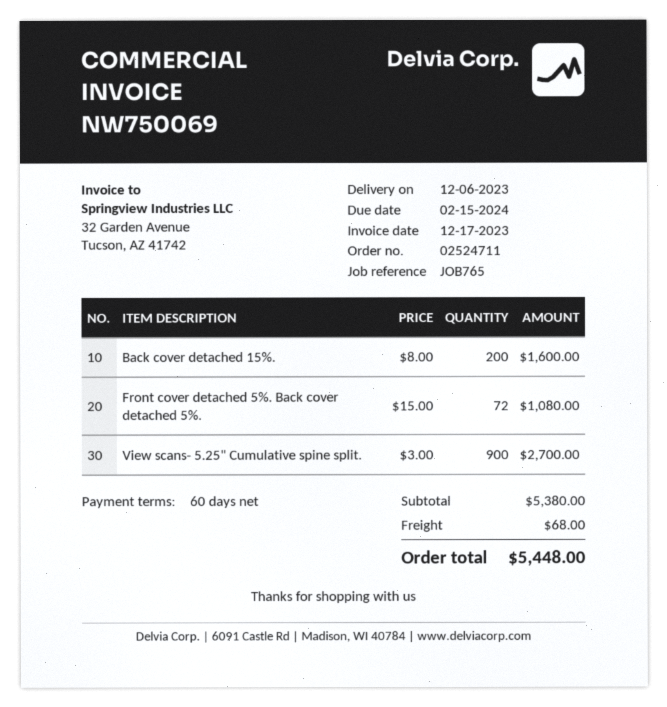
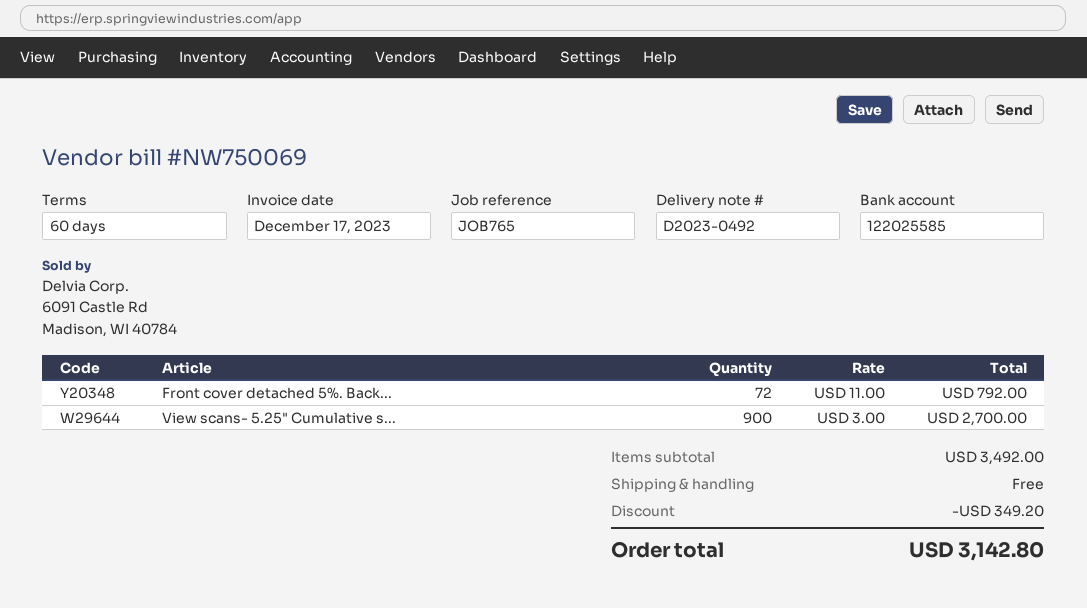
Back cover detached 15%.: 200 x 8.00 = 1600.00 -> none
Front cover detached 5%. Back cover detached 5%.: 72 x 15.00 = 1080.00 -> 72 x 11.00 = 792.00
subtotal: 5380.00 -> 3492.00
discount: none -> 349.20
shipping: 68.00 -> 0.00
total: 5448.00 -> 3142.80

